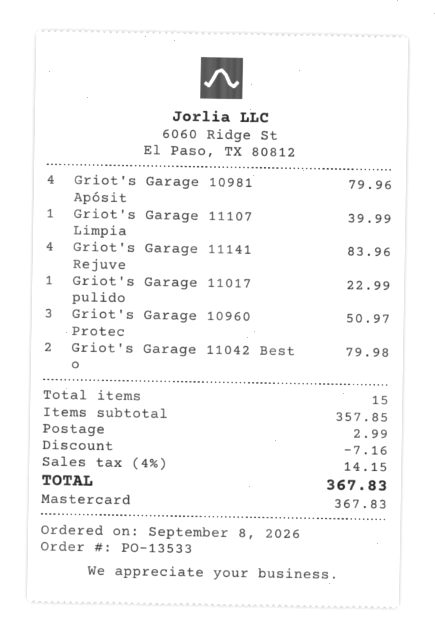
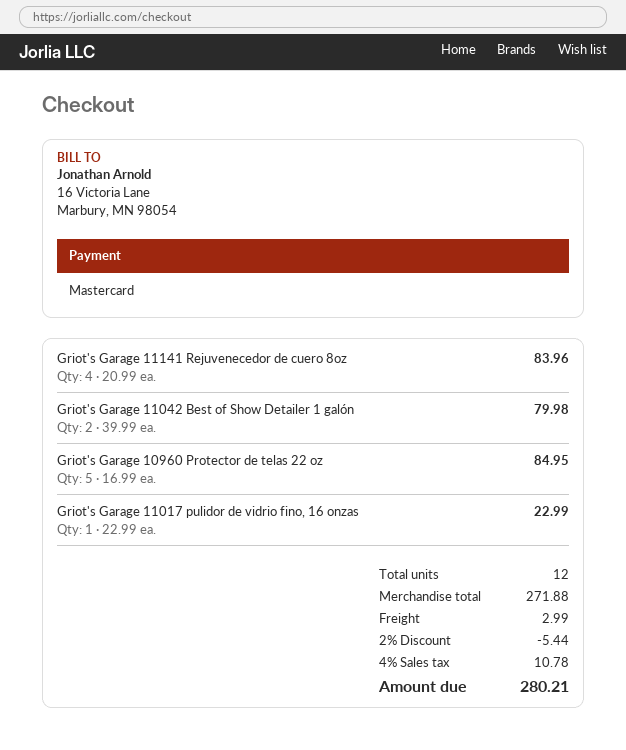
Griot's Garage 10981 Apósit: 4 for 79.96 -> none
Griot's Garage 11107 Limpia: 1 for 39.99 -> none
Griot's Garage 10960 Protec: 3 for 50.97 -> 5 for 84.95
total quantity: 15 -> 12
subtotal: 357.85 -> 271.88
discount: 7.16 -> 5.44
tax: 4% = 14.15 -> 4% = 10.78
total: 367.83 -> 280.21

